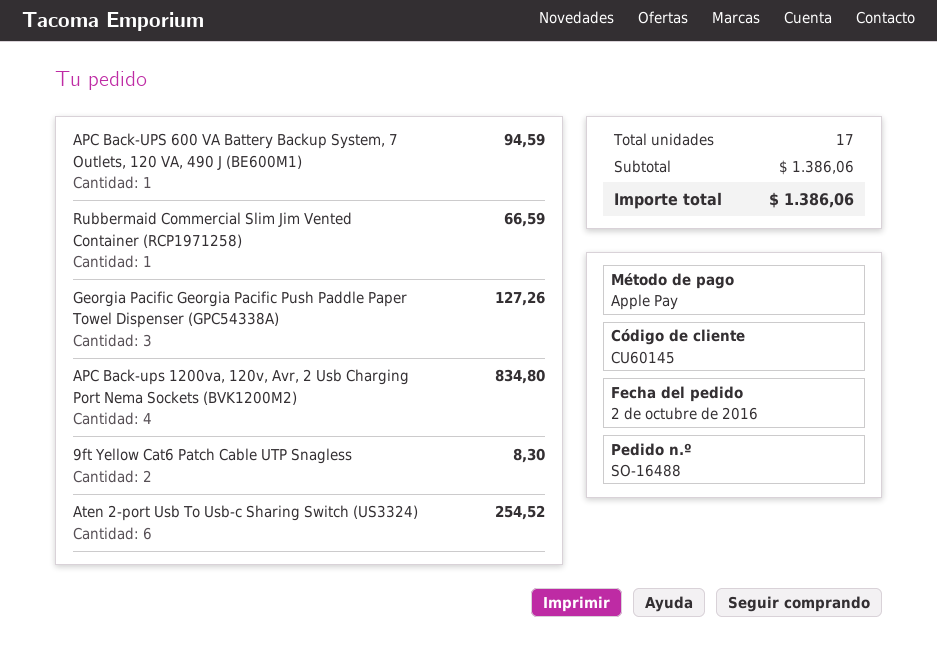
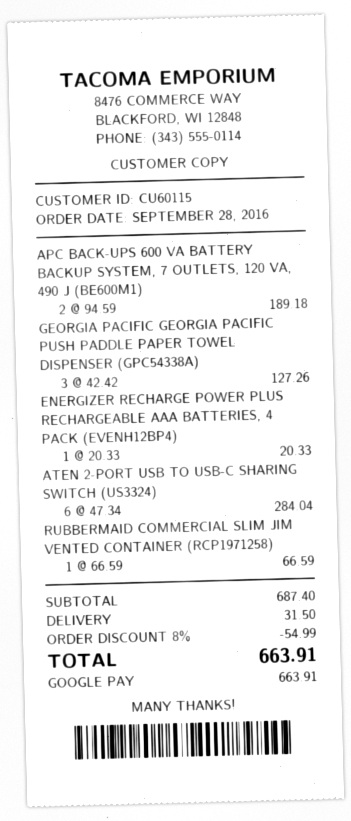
order date: 2016-10-02 -> 2016-09-28
customer number: CU60145 -> CU60115
payment method: Apple Pay -> Google Pay
APC Back-UPS 600 VA Battery Backup System, 7 Outlets, 120 VA, 490 J (BE600M1): 1 for 94.59 -> 2 for 189.18
APC Back-ups 1200va, 120v, Avr, 2 Usb Charging Port Nema Sockets (BVK1200M2): 4 for 834.80 -> none
9ft Yellow Cat6 Patch Cable UTP Snagless: 2 for 8.30 -> none
Aten 2-port Usb To Usb-c Sharing Switch (US3324): 6 for 254.52 -> 6 for 284.04
ENERGIZER RECHARGE POWER PLUS RECHARGEABLE AAA BATTERIES, 4 PACK (EVENH12BP4): none -> 1 for 20.33
subtotal: 1386.06 -> 687.40
discount: none -> 8% = 54.99
shipping: none -> 31.50
total: 1386.06 -> 663.91

